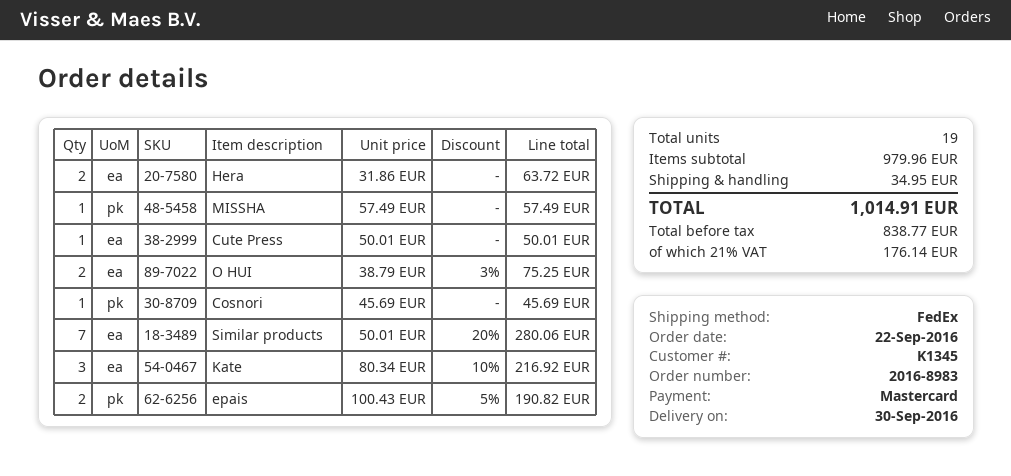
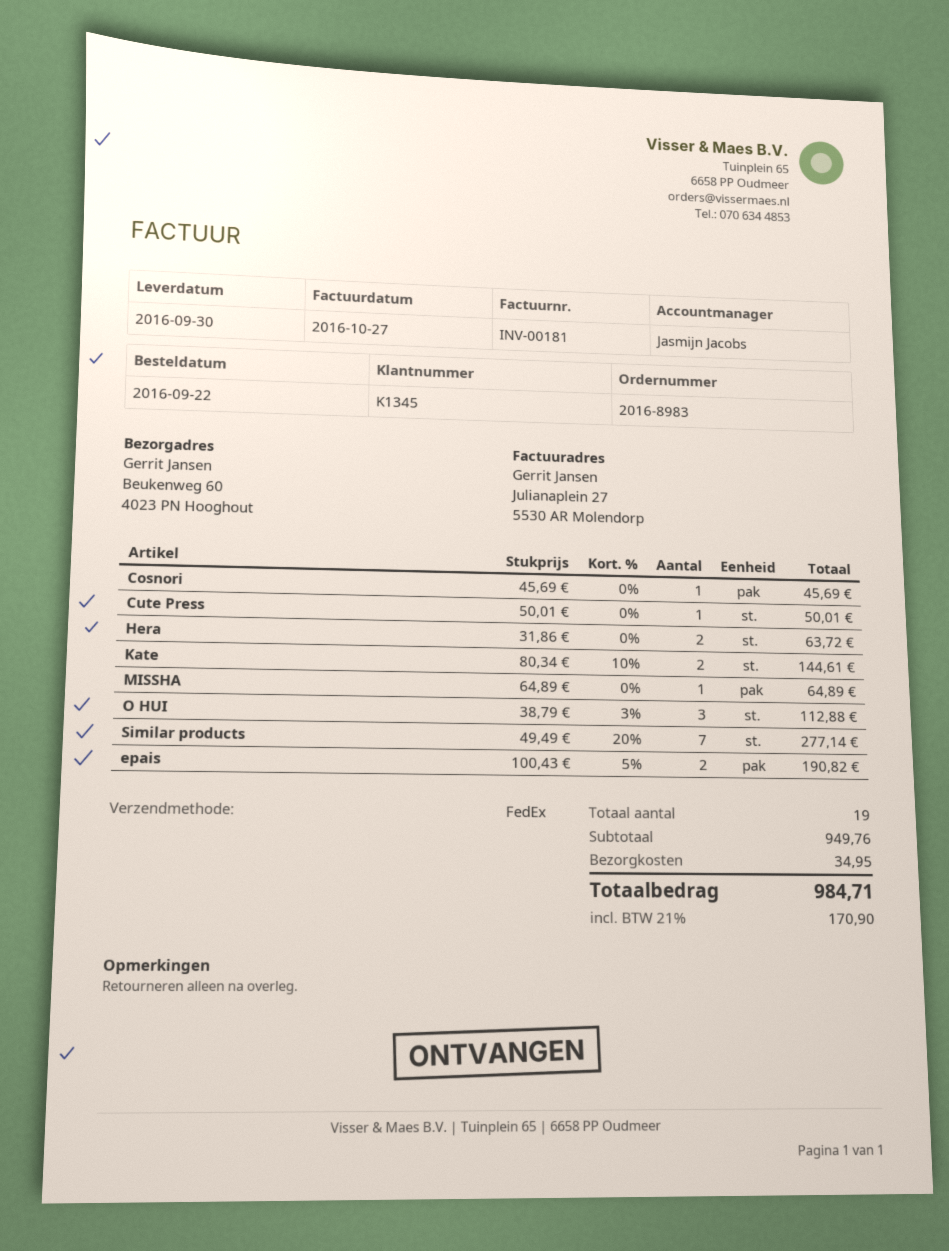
MISSHA: 1 x 57.49 = 57.49 -> 1 x 64.89 = 64.89
O HUI: 2 x 38.79 - 3% = 75.25 -> 3 x 38.79 - 3% = 112.88
Similar products: 7 x 50.01 - 20% = 280.06 -> 7 x 49.49 - 20% = 277.14
Kate: 3 x 80.34 - 10% = 216.92 -> 2 x 80.34 - 10% = 144.61
subtotal: 979.96 -> 949.76
tax: 21% = 176.14 -> 21% = 170.90
total: 1014.91 -> 984.71

